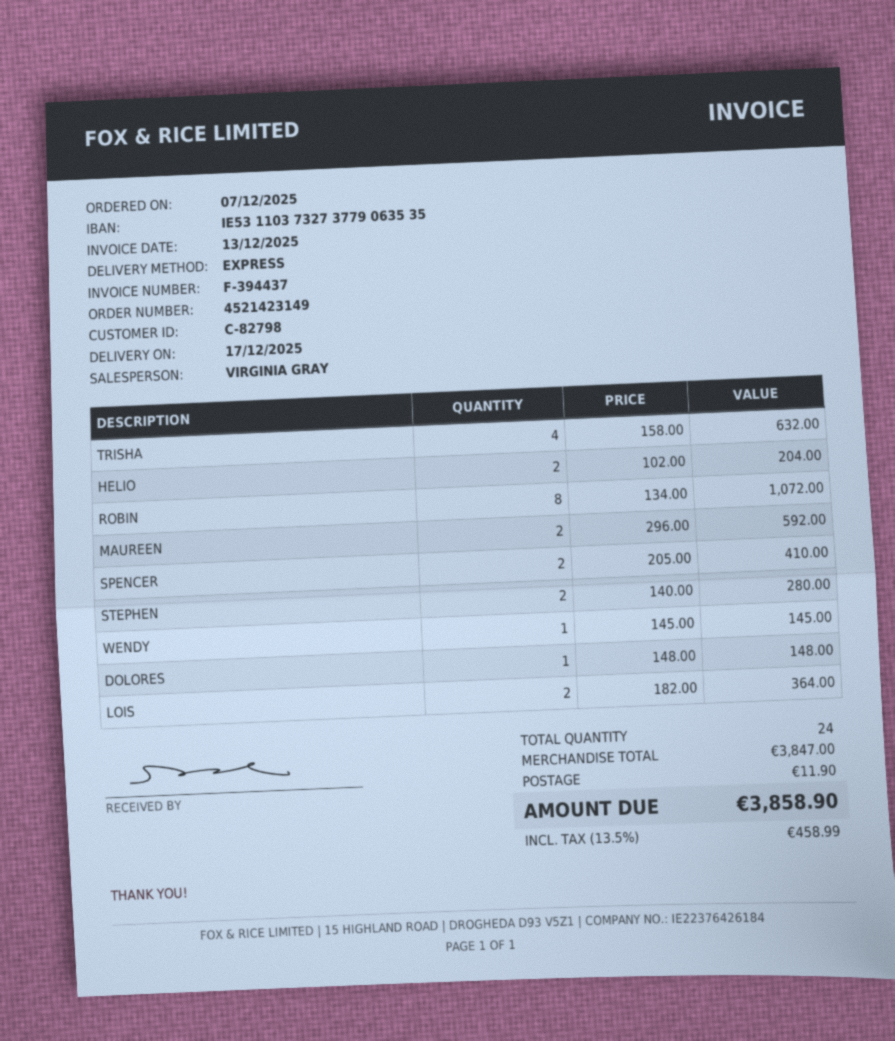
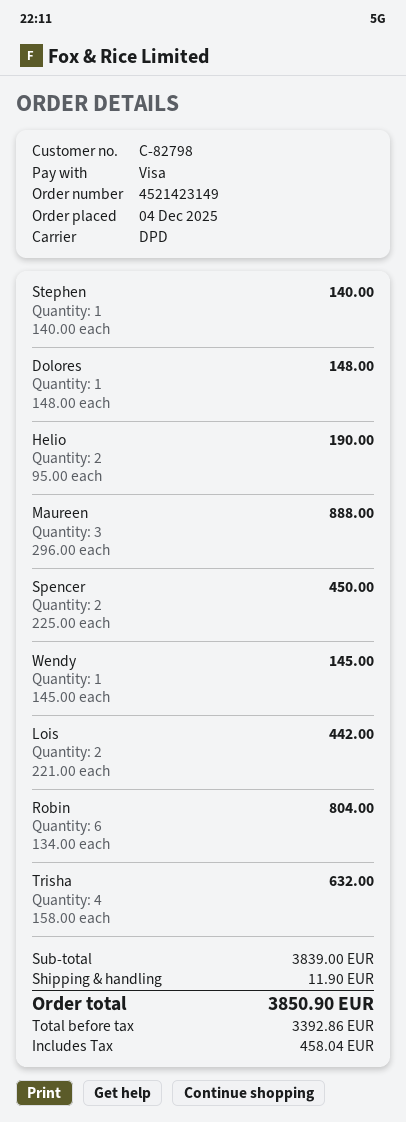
order date: 2025-12-07 -> 2025-12-04
shipping method: express -> DPD
HELIO: 2 x 102.00 = 204.00 -> 2 x 95.00 = 190.00
ROBIN: 8 x 134.00 = 1072.00 -> 6 x 134.00 = 804.00
MAUREEN: 2 x 296.00 = 592.00 -> 3 x 296.00 = 888.00
SPENCER: 2 x 205.00 = 410.00 -> 2 x 225.00 = 450.00
STEPHEN: 2 x 140.00 = 280.00 -> 1 x 140.00 = 140.00
LOIS: 2 x 182.00 = 364.00 -> 2 x 221.00 = 442.00
subtotal: 3847.00 -> 3839.00
tax: 458.99 -> 458.04
total: 3858.90 -> 3850.90

